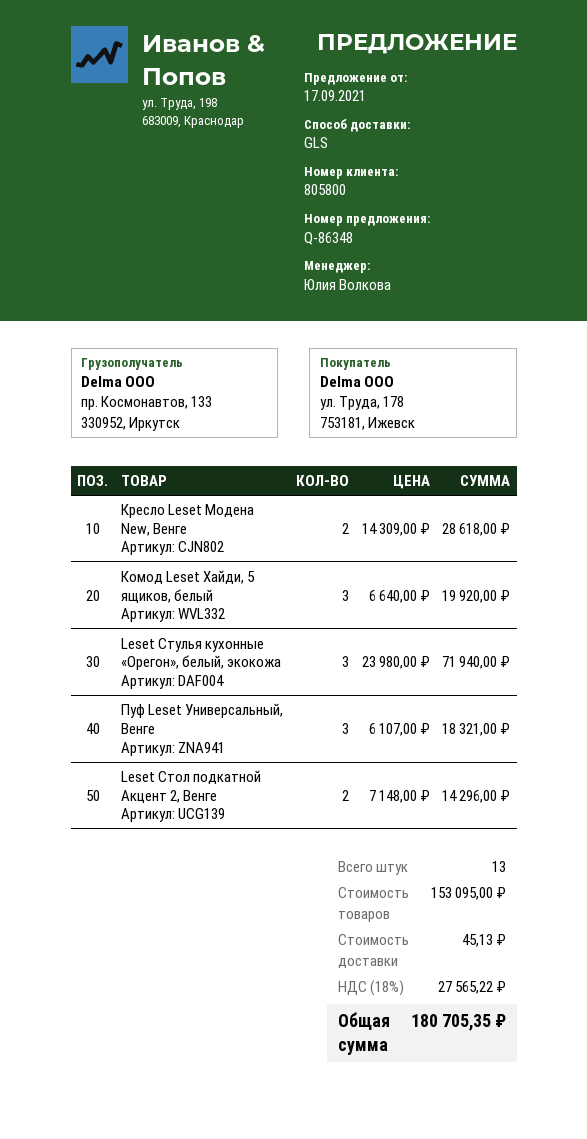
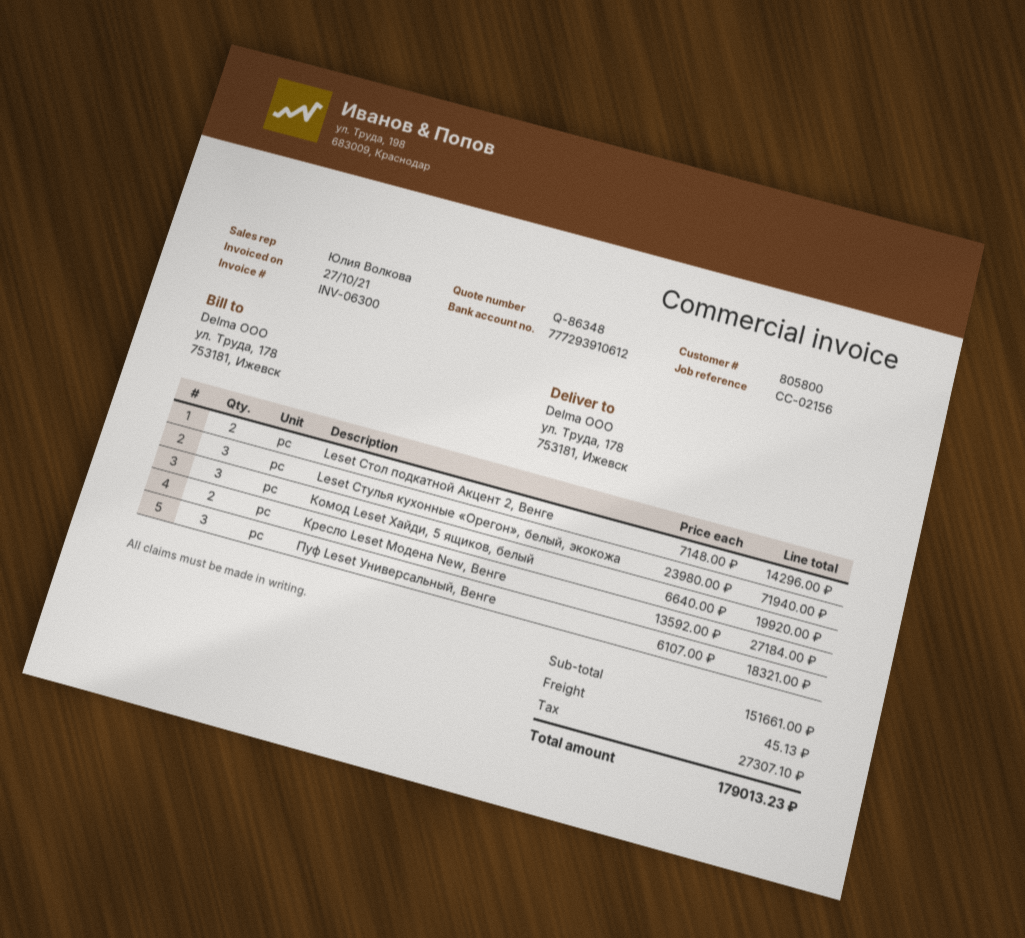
ship to: пр. Космонавтов, 133, 330952, Иркутск -> ул. Труда, 178, 753181, Ижевск
Кресло Leset Модена New, Венге: 2 x 14309.00 = 28618.00 -> 2 x 13592.00 = 27184.00
subtotal: 153095.00 -> 151661.00
tax: 27565.22 -> 27307.10
total: 180705.35 -> 179013.23

